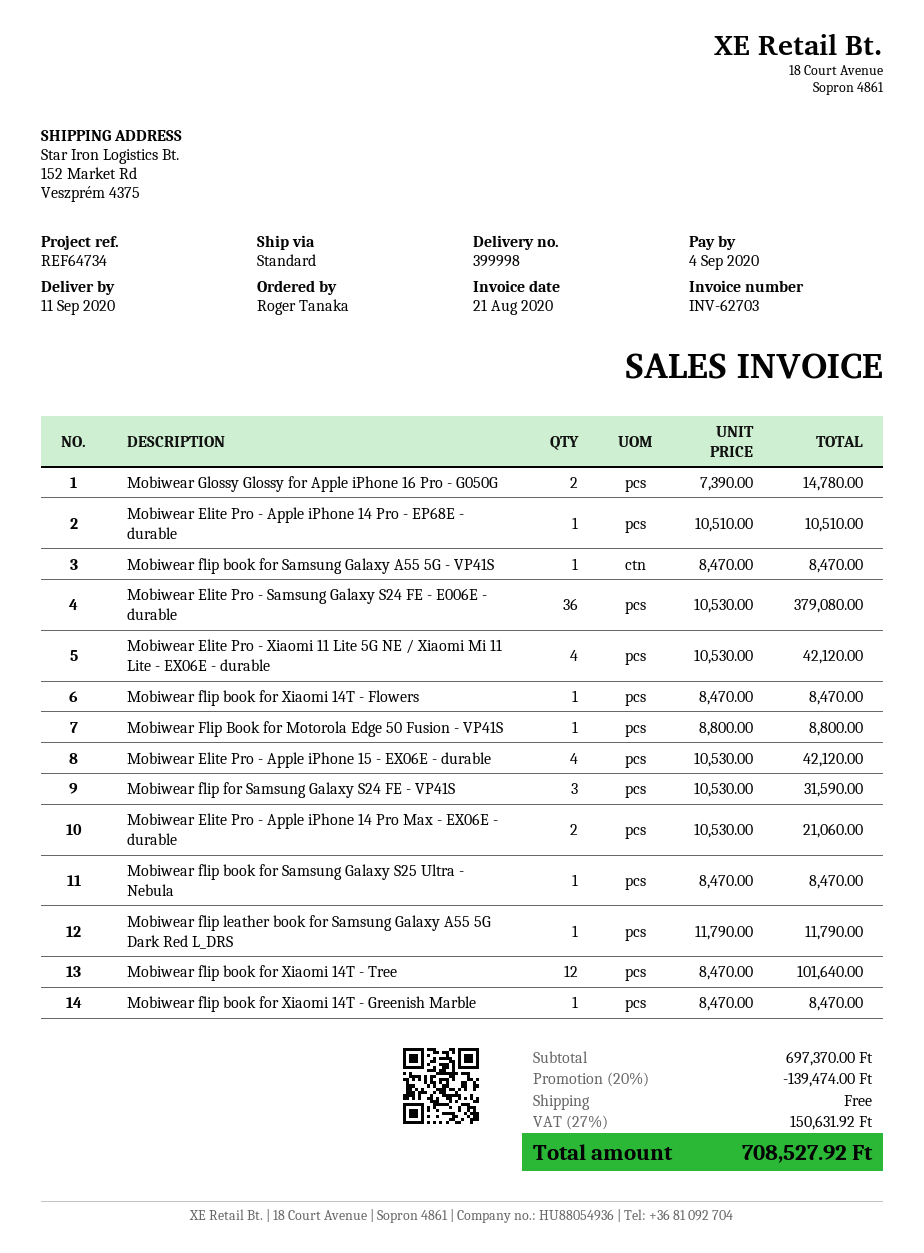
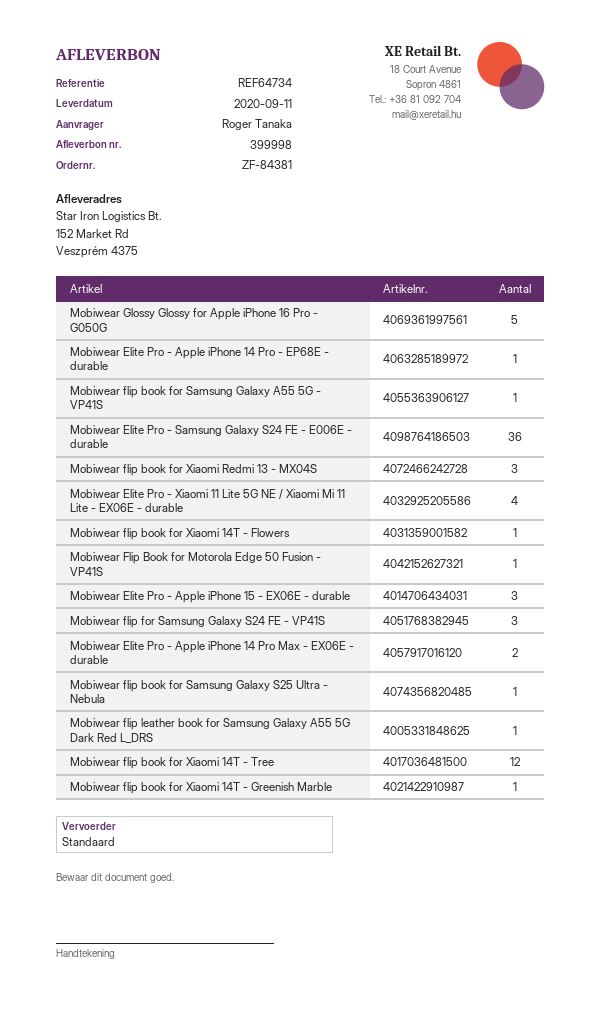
Mobiwear Glossy Glossy for Apple iPhone 16 Pro - G050G: 2 -> 5
Mobiwear Elite Pro - Apple iPhone 15 - EX06E - durable: 4 -> 3
Mobiwear flip book for Xiaomi Redmi 13 - MX04S: none -> 3

